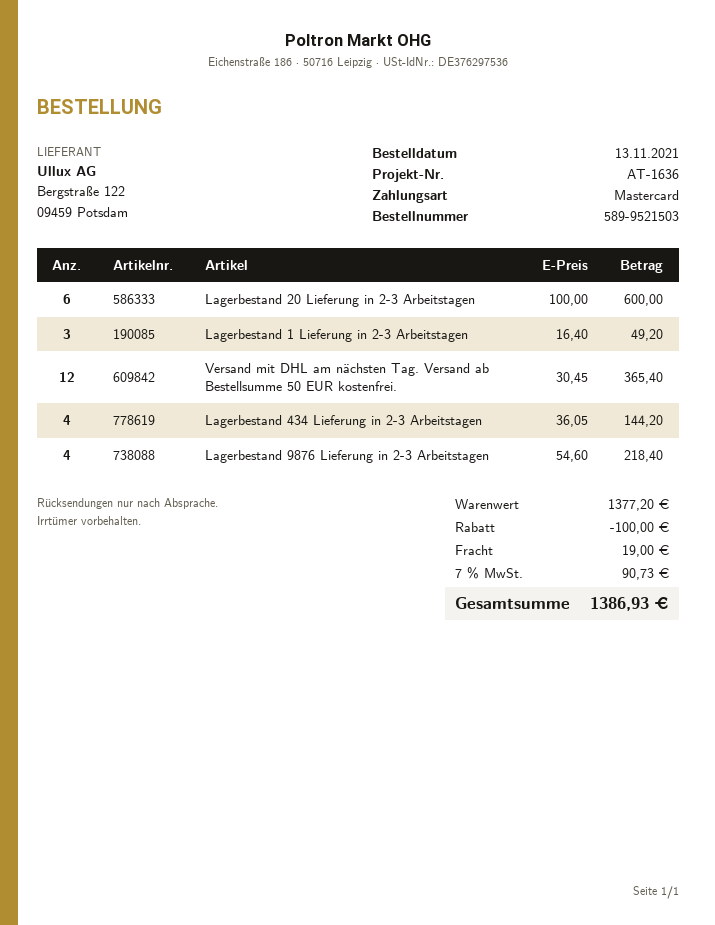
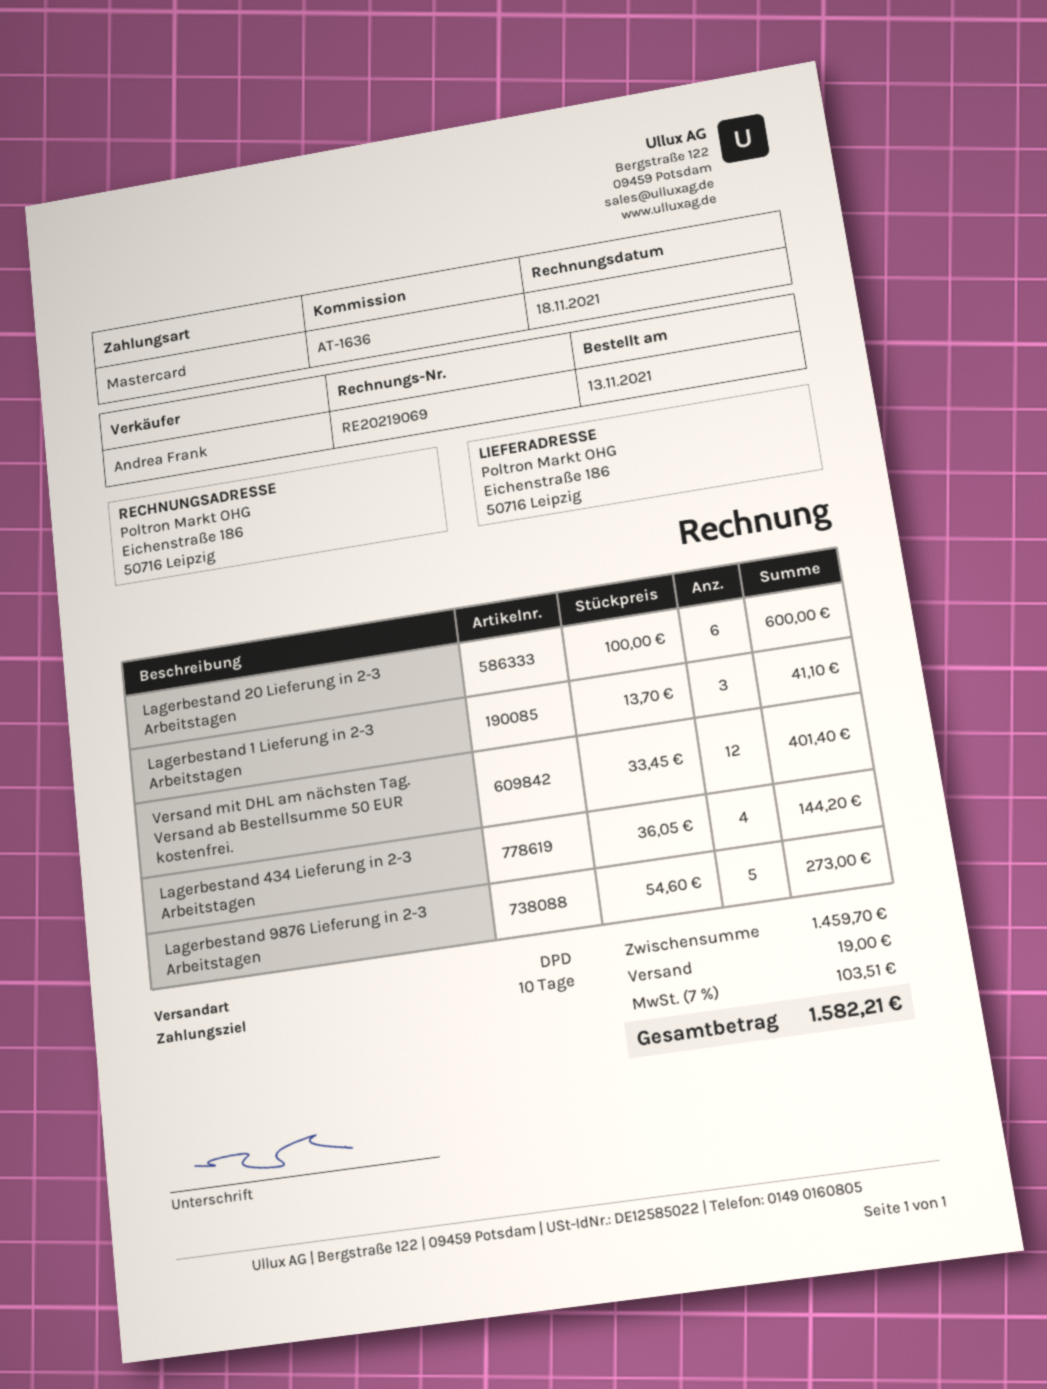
Lagerbestand 1 Lieferung in 2-3 Arbeitstagen: 3 x 16.40 = 49.20 -> 3 x 13.70 = 41.10
Versand mit DHL am nächsten Tag. Versand ab Bestellsumme 50 EUR kostenfrei.: 12 x 30.45 = 365.40 -> 12 x 33.45 = 401.40
Lagerbestand 9876 Lieferung in 2-3 Arbeitstagen: 4 x 54.60 = 218.40 -> 5 x 54.60 = 273.00
subtotal: 1377.20 -> 1459.70
discount: 100.00 -> none
tax: 7% = 90.73 -> 7% = 103.51
total: 1386.93 -> 1582.21

